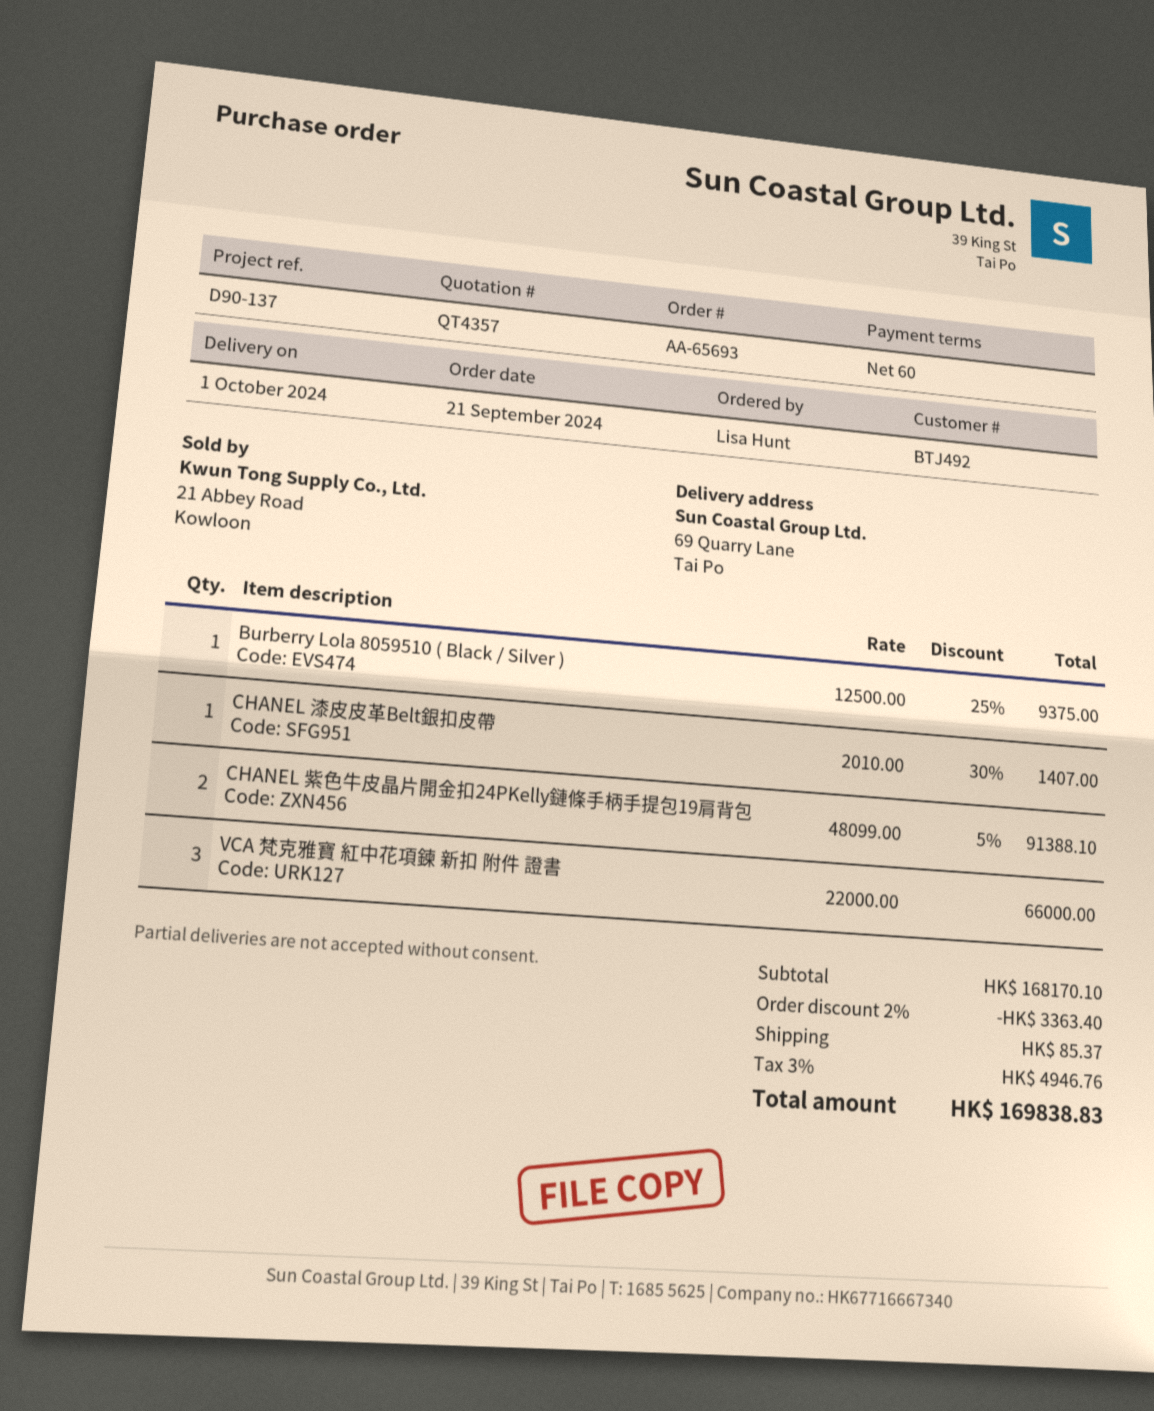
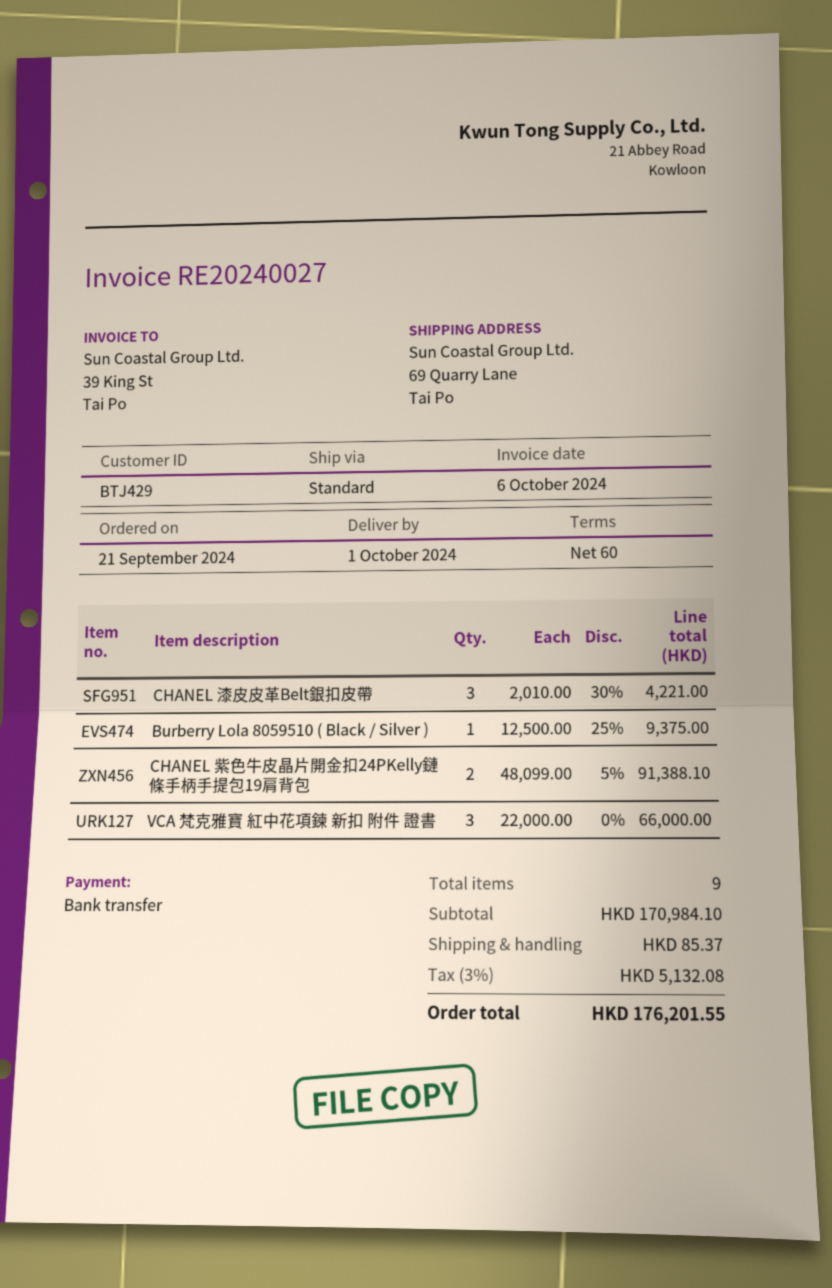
customer number: BTJ492 -> BTJ429
CHANEL 漆皮皮革Belt銀扣皮帶: 1 x 2010.00 - 30% = 1407.00 -> 3 x 2010.00 - 30% = 4221.00
subtotal: 168170.10 -> 170984.10
discount: 2% = 3363.40 -> none
tax: 3% = 4946.76 -> 3% = 5132.08
total: 169838.83 -> 176201.55

